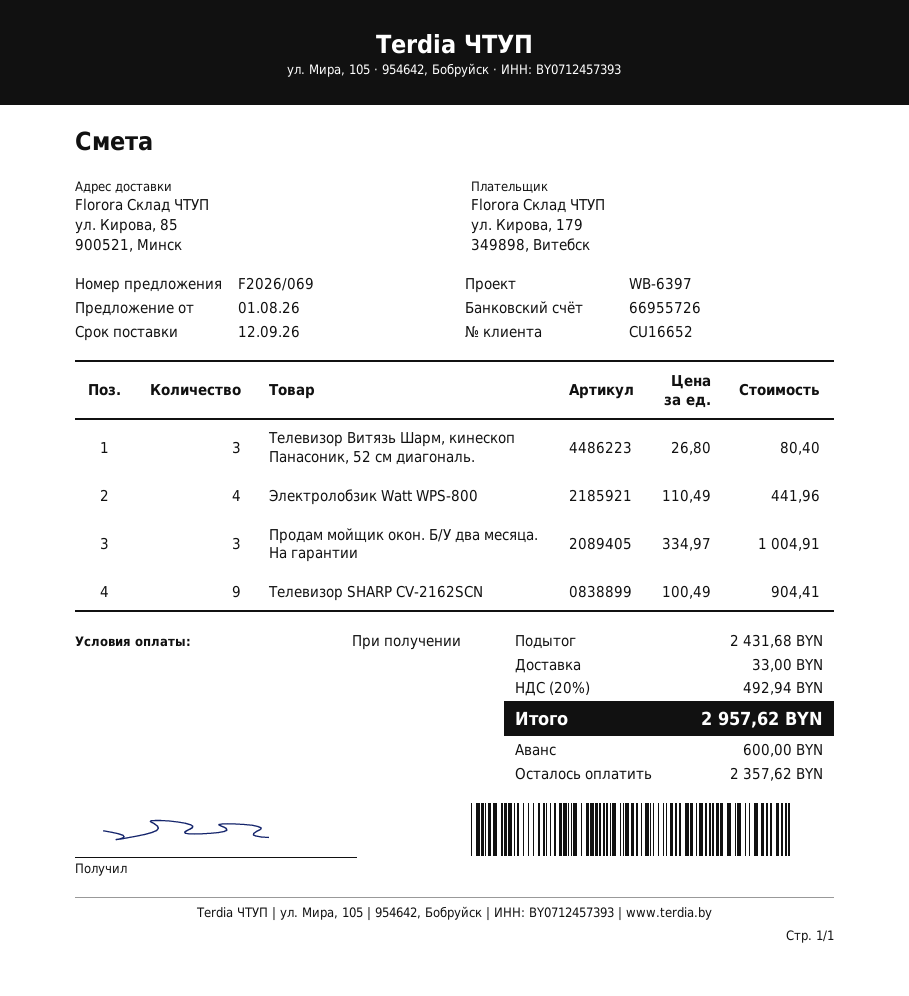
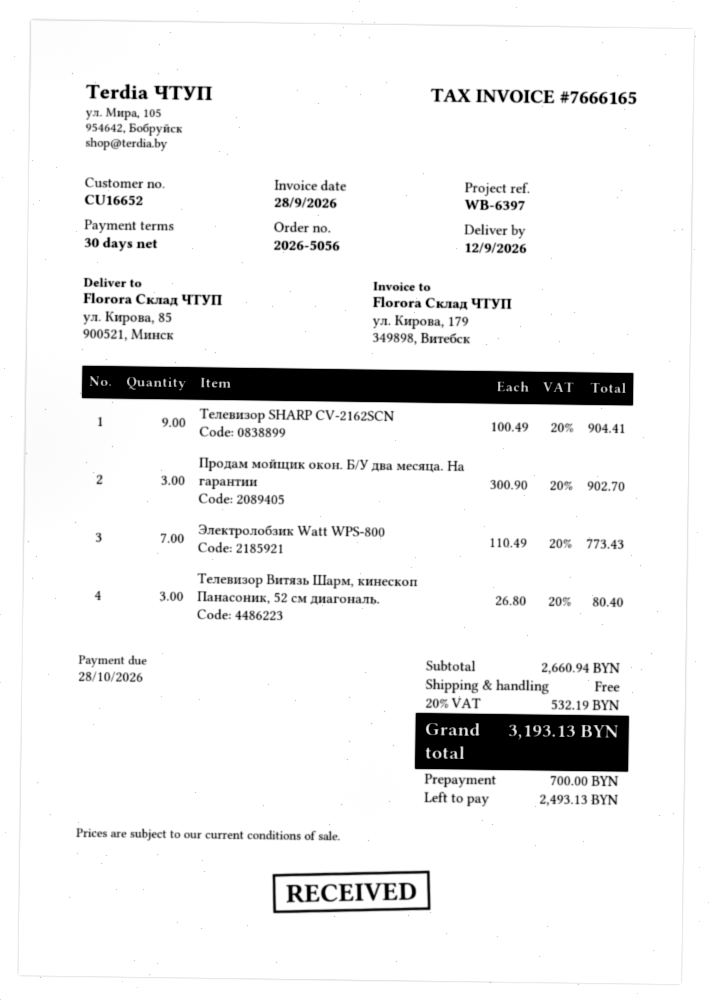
payment terms: on receipt -> 30 days
Электролобзик Watt WPS-800: 4 x 110.49 = 441.96 -> 7 x 110.49 = 773.43
Продам мойщик окон. Б/У два месяца. На гарантии: 3 x 334.97 = 1004.91 -> 3 x 300.90 = 902.70
subtotal: 2431.68 -> 2660.94
shipping: 33.00 -> 0.00
tax: 20% = 492.94 -> 20% = 532.19
total: 2957.62 -> 3193.13
deposit: 600.00 -> 700.00
balance: 2357.62 -> 2493.13

